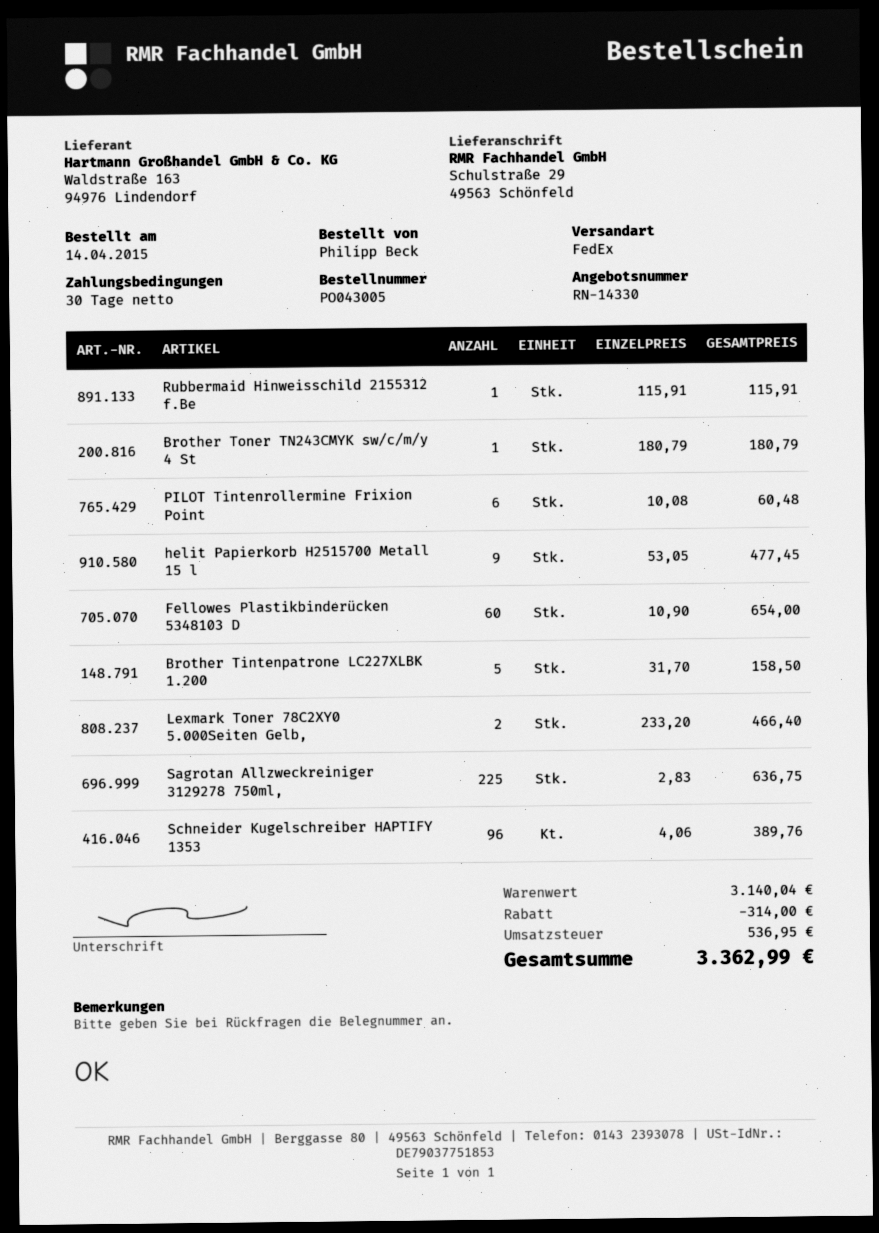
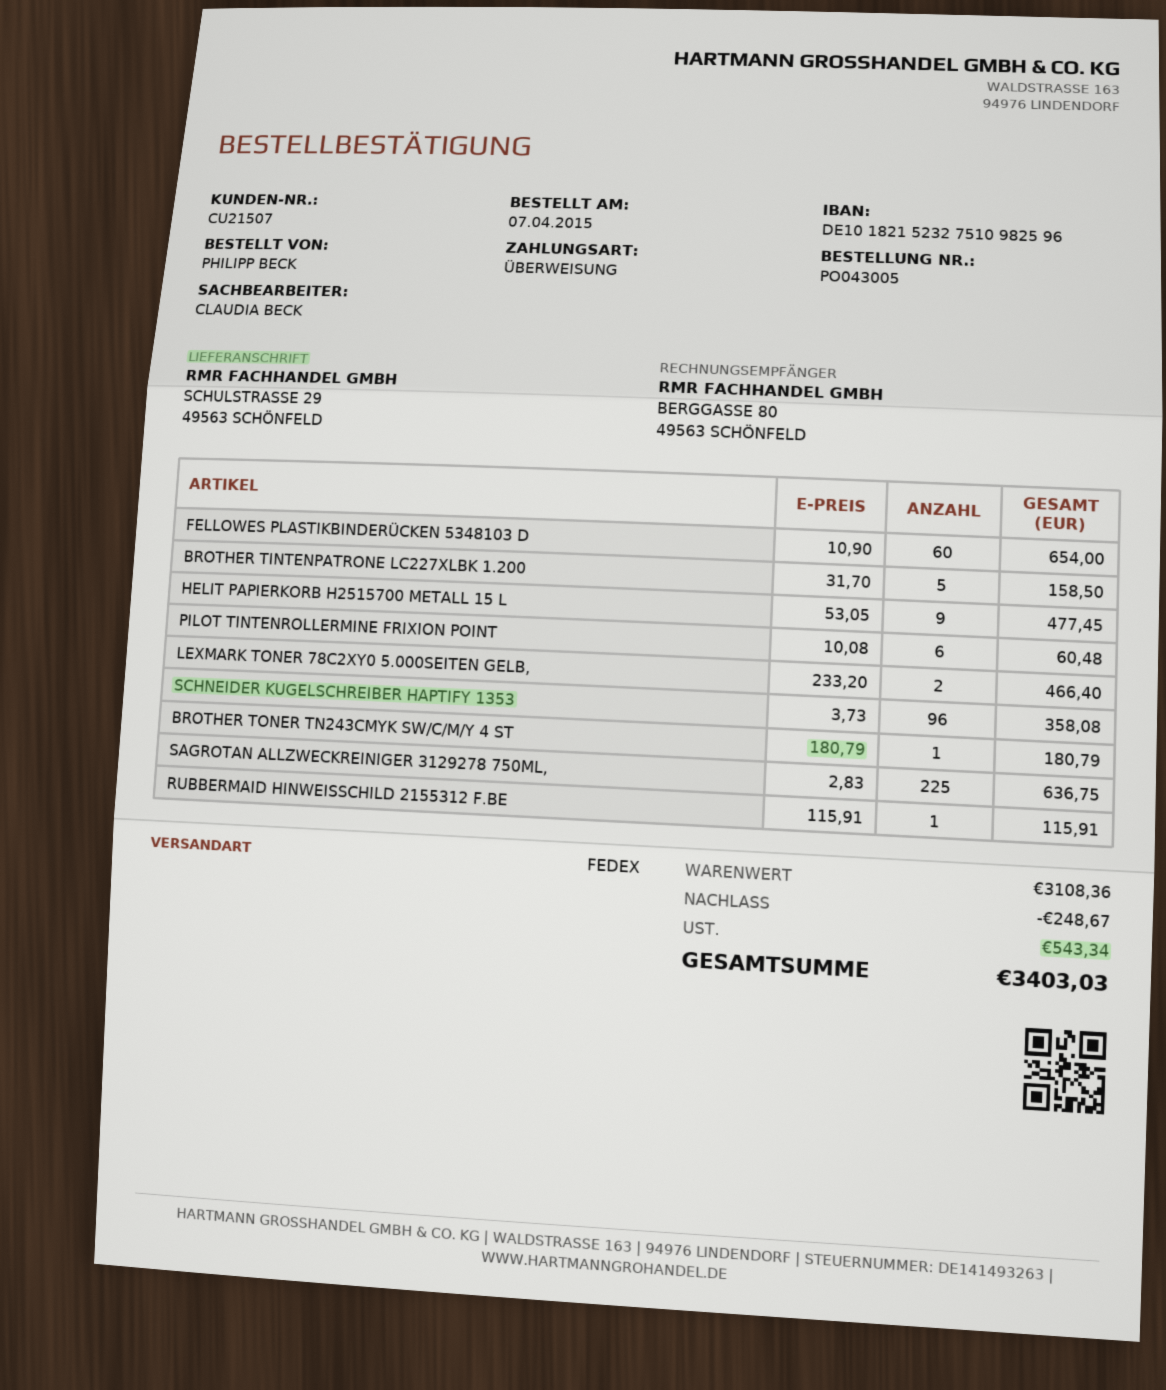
order date: 2015-04-14 -> 2015-04-07
Schneider Kugelschreiber HAPTIFY 1353: 96 x 4.06 = 389.76 -> 96 x 3.73 = 358.08
subtotal: 3140.04 -> 3108.36
discount: 314.00 -> 248.67
tax: 536.95 -> 543.34
total: 3362.99 -> 3403.03

